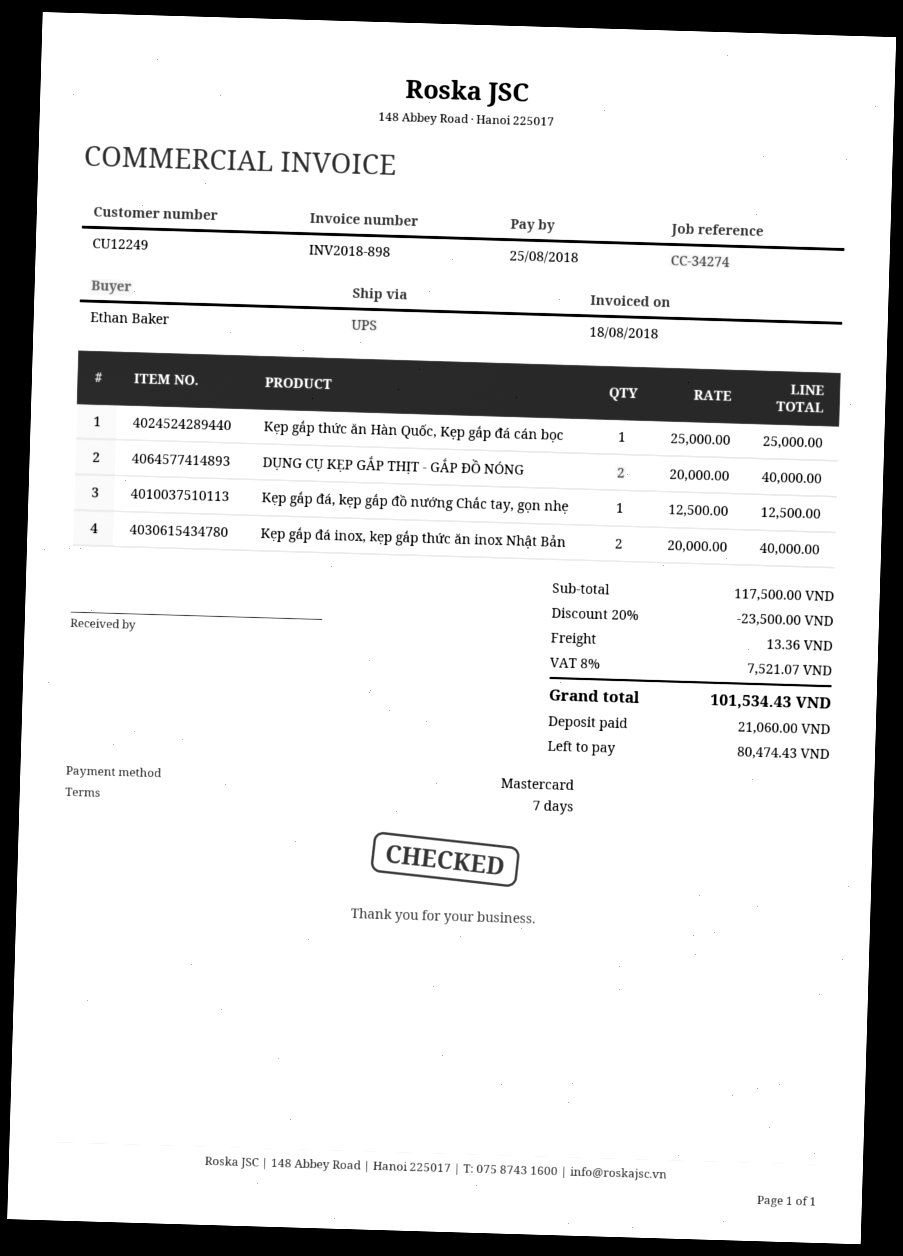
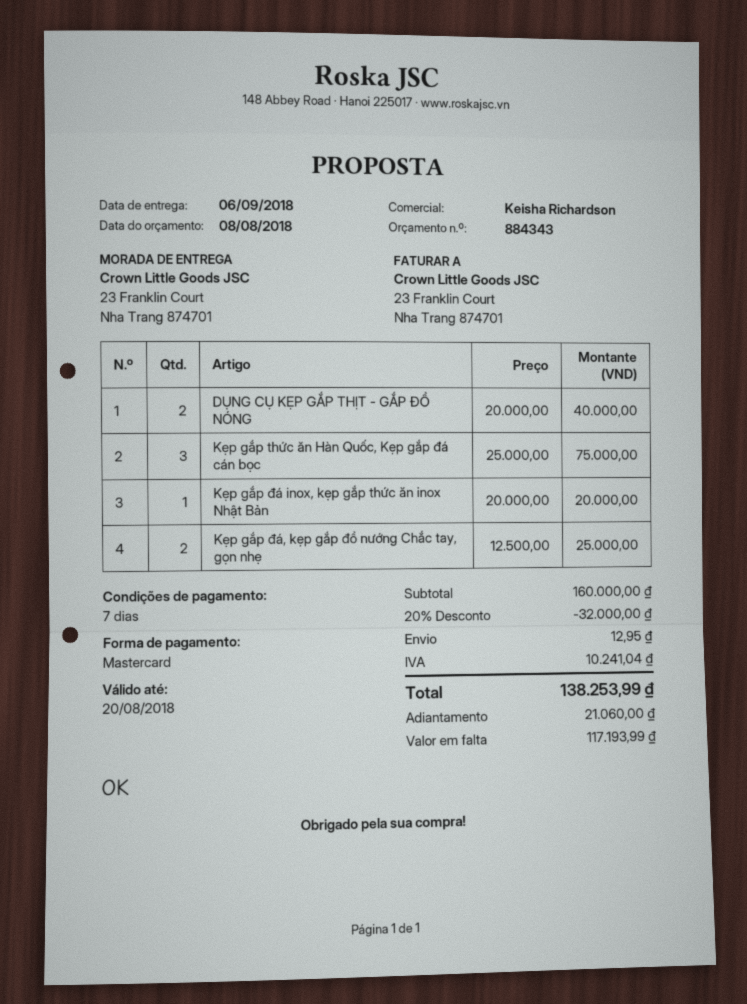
Kẹp gắp thức ăn Hàn Quốc, Kẹp gắp đá cán bọc: 1 x 25000.00 = 25000.00 -> 3 x 25000.00 = 75000.00
Kẹp gắp đá, kẹp gắp đồ nướng Chắc tay, gọn nhẹ: 1 x 12500.00 = 12500.00 -> 2 x 12500.00 = 25000.00
Kẹp gắp đá inox, kẹp gắp thức ăn inox Nhật Bản: 2 x 20000.00 = 40000.00 -> 1 x 20000.00 = 20000.00
subtotal: 117500.00 -> 160000.00
discount: 20% = 23500.00 -> 20% = 32000.00
shipping: 13.36 -> 12.95
tax: 7521.07 -> 10241.04
total: 101534.43 -> 138253.99
balance: 80474.43 -> 117193.99

